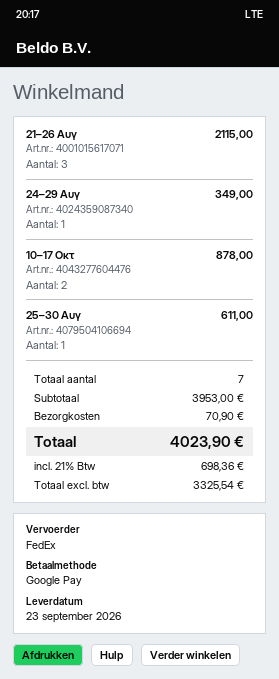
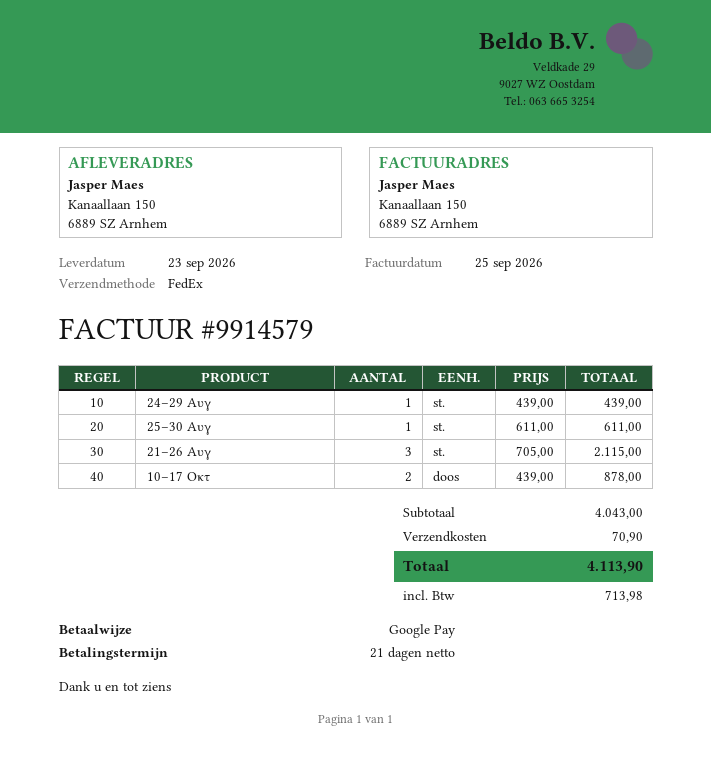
24–29 Αυγ: 1 for 349.00 -> 1 for 439.00
subtotal: 3953.00 -> 4043.00
tax: 698.36 -> 713.98
total: 4023.90 -> 4113.90

